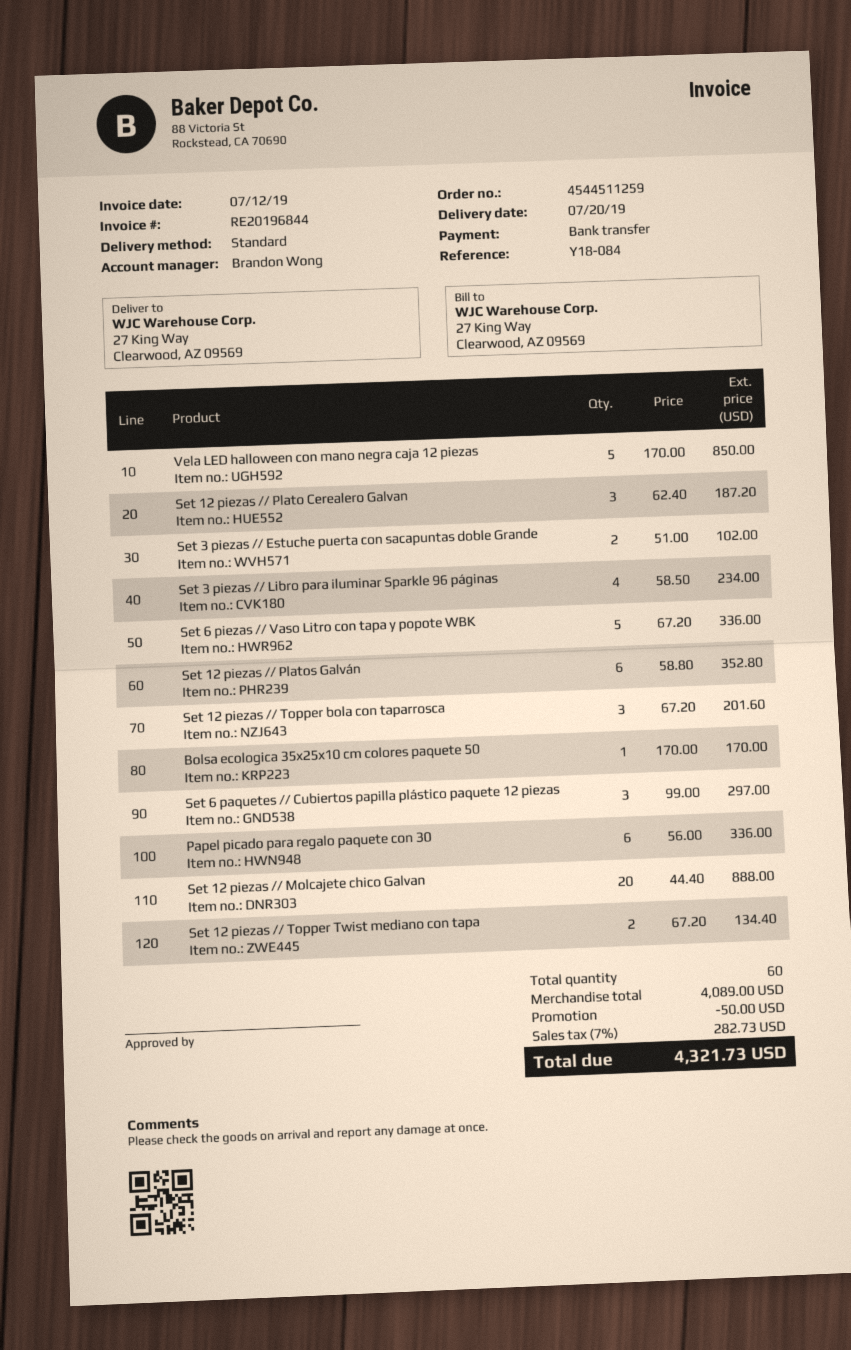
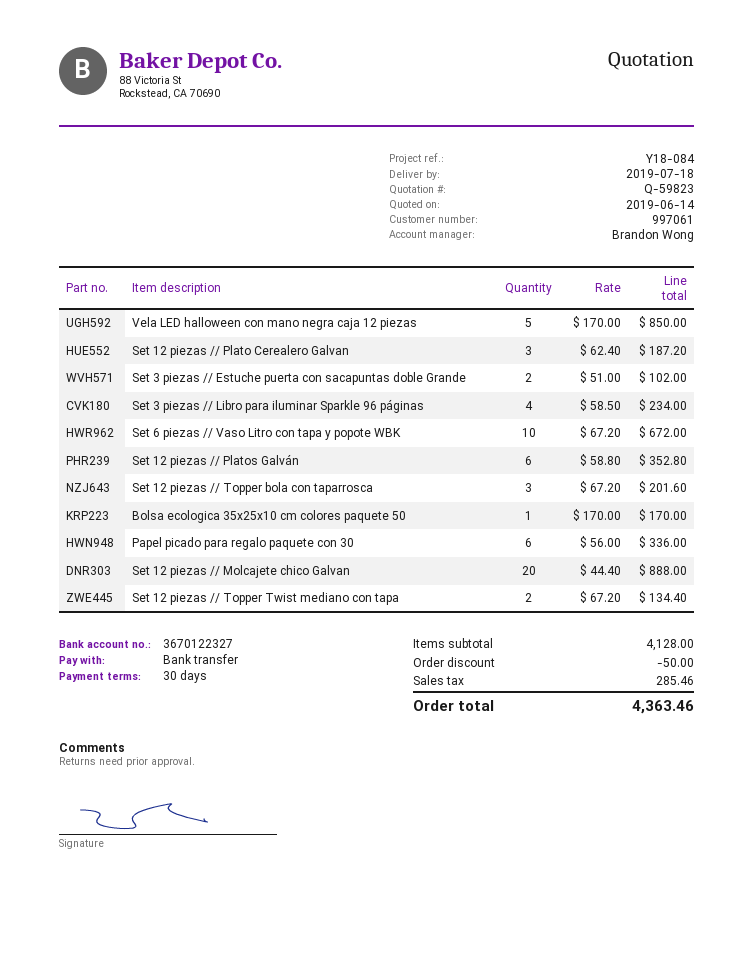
delivery date: 2019-07-20 -> 2019-07-18
Set 6 piezas // Vaso Litro con tapa y popote WBK: 5 x 67.20 = 336.00 -> 10 x 67.20 = 672.00
Set 6 paquetes // Cubiertos papilla plástico paquete 12 piezas: 3 x 99.00 = 297.00 -> none
subtotal: 4089.00 -> 4128.00
tax: 282.73 -> 285.46
total: 4321.73 -> 4363.46

